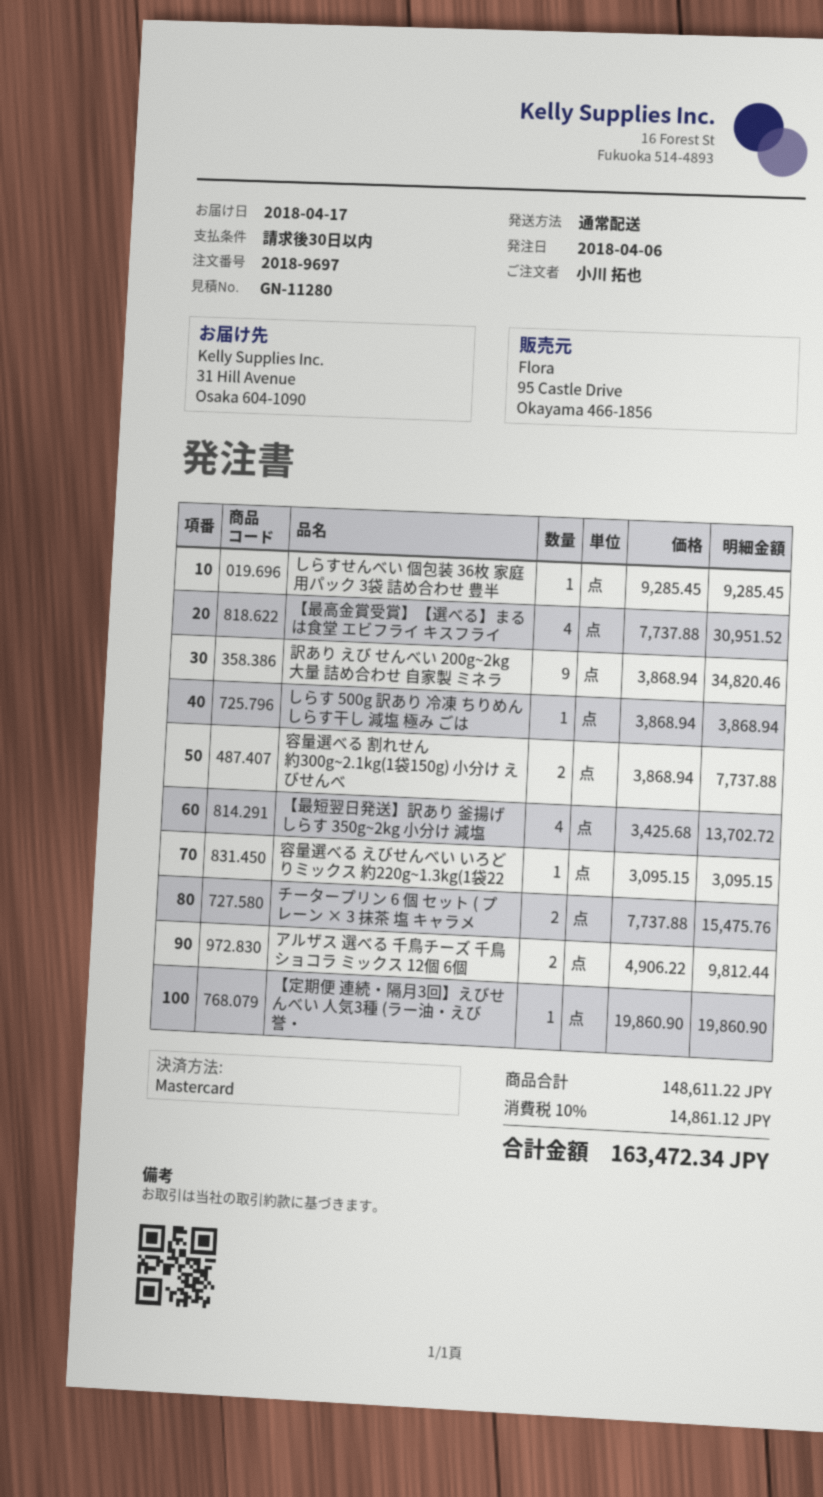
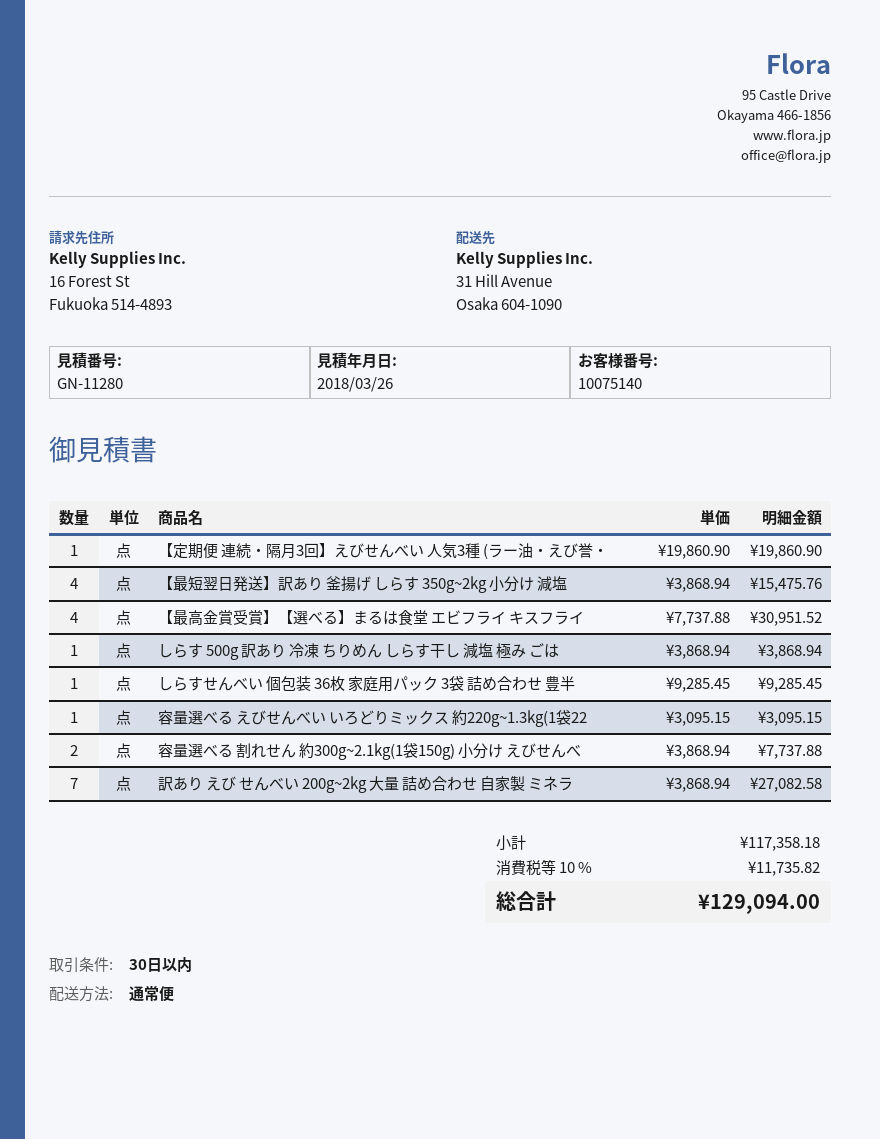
訳あり えび せんべい 200g~2kg 大量 詰め合わせ 自家製 ミネラ: 9 x 3868.94 = 34820.46 -> 7 x 3868.94 = 27082.58
【最短翌日発送】訳あり 釜揚げ しらす 350g~2kg 小分け 減塩: 4 x 3425.68 = 13702.72 -> 4 x 3868.94 = 15475.76
チータープリン 6 個 セット ( プレーン × 3 抹茶 塩 キャラメ: 2 x 7737.88 = 15475.76 -> none
アルザス 選べる 千鳥チーズ 千鳥ショコラ ミックス 12個 6個: 2 x 4906.22 = 9812.44 -> none
subtotal: 148611.22 -> 117358.18
tax: 10% = 14861.12 -> 10% = 11735.82
total: 163472.34 -> 129094.00

